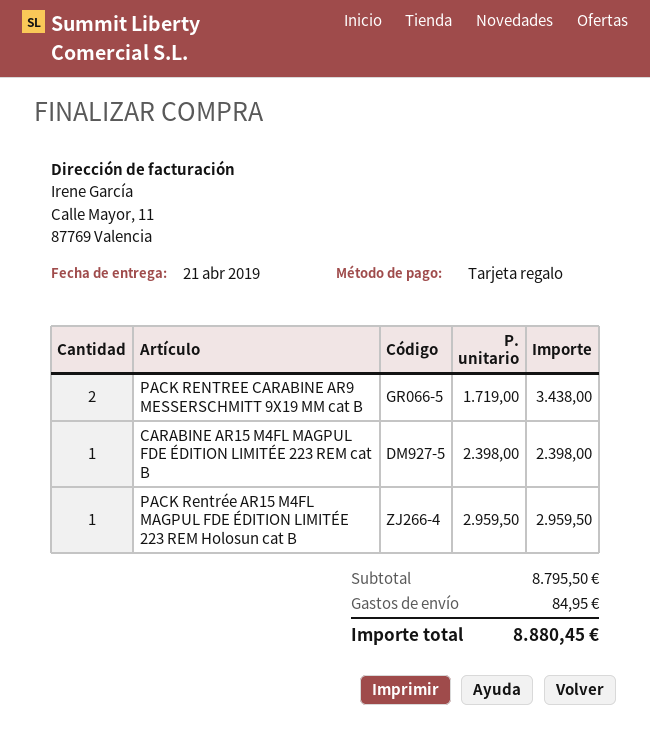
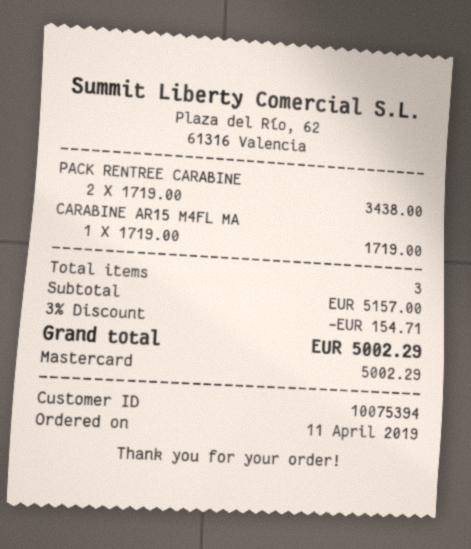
payment method: gift card -> Mastercard
CARABINE AR15 M4FL MAGPUL FDE ÉDITION LIMITÉE 223 REM cat B: 1 x 2398.00 = 2398.00 -> 1 x 1719.00 = 1719.00
PACK Rentrée AR15 M4FL MAGPUL FDE ÉDITION LIMITÉE 223 REM Holosun cat B: 1 x 2959.50 = 2959.50 -> none
subtotal: 8795.50 -> 5157.00
discount: none -> 3% = 154.71
shipping: 84.95 -> none
total: 8880.45 -> 5002.29

